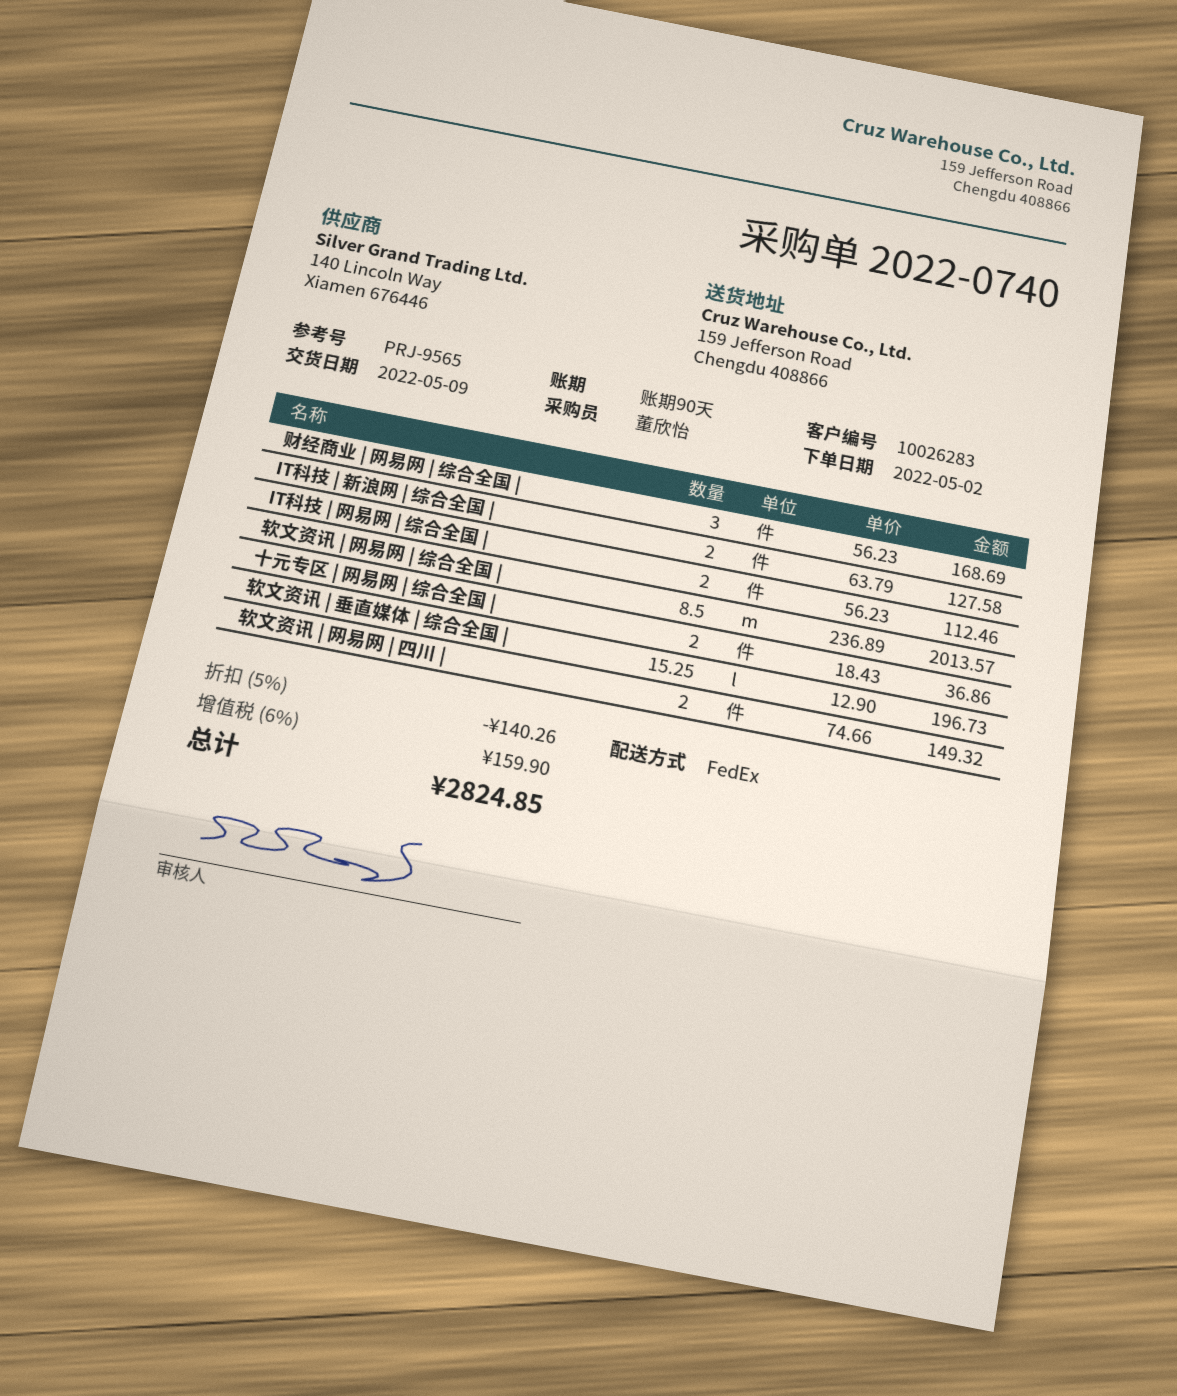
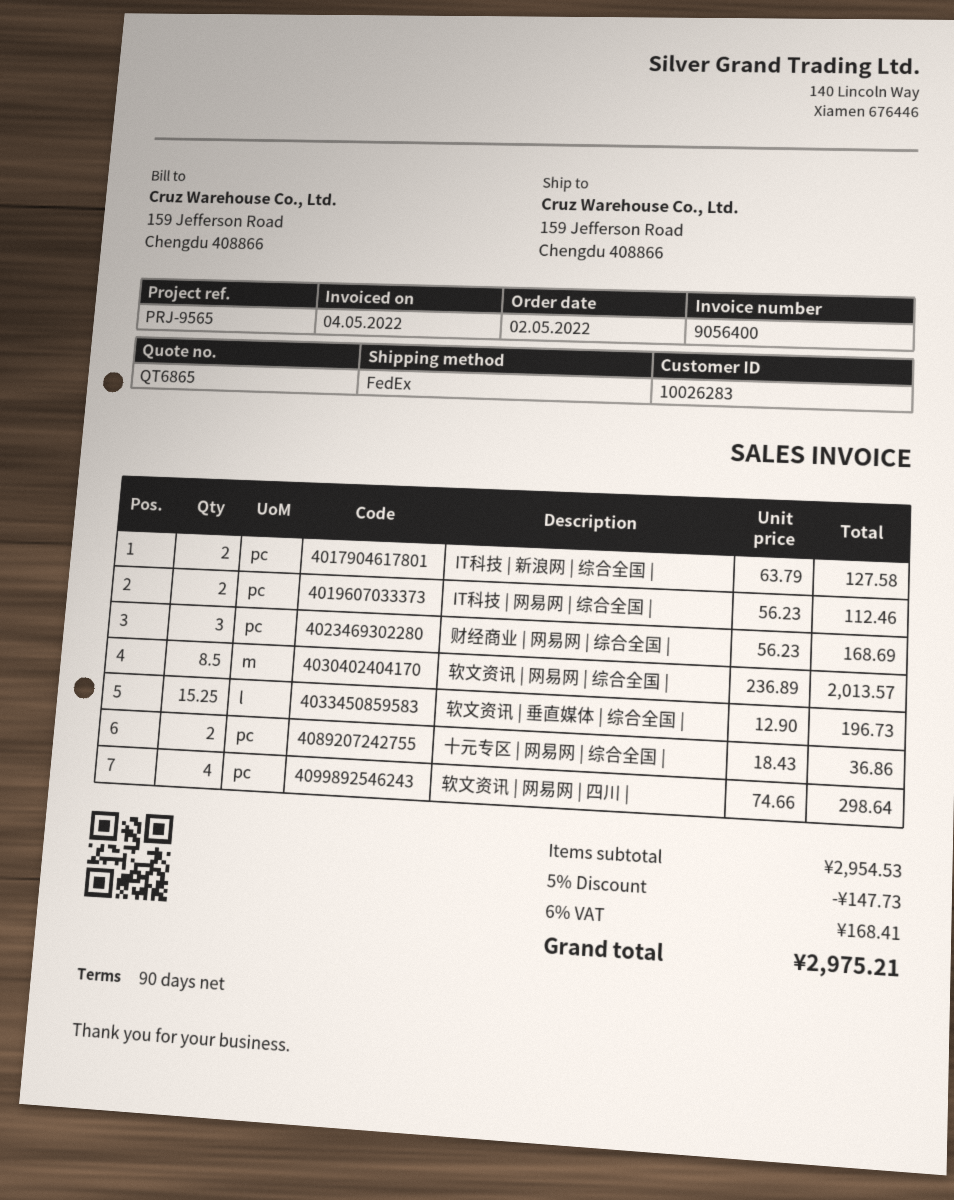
软文资讯 | 网易网 | 四川 |: 2 x 74.66 = 149.32 -> 4 x 74.66 = 298.64
discount: 5% = 140.26 -> 5% = 147.73
tax: 6% = 159.90 -> 6% = 168.41
total: 2824.85 -> 2975.21

